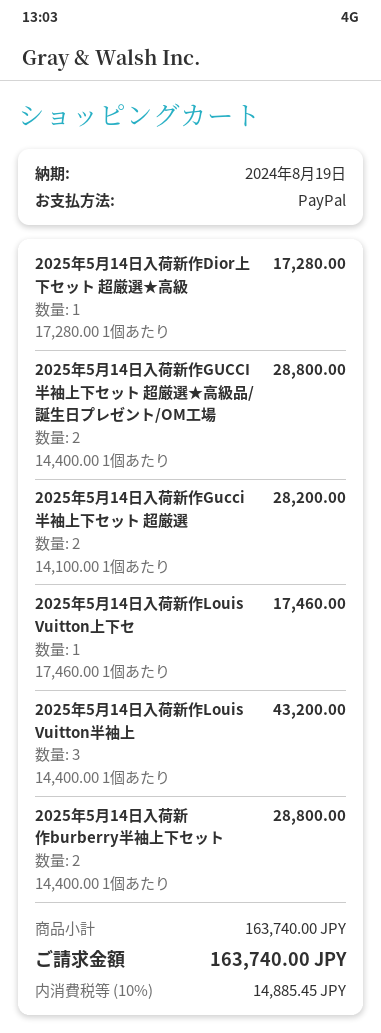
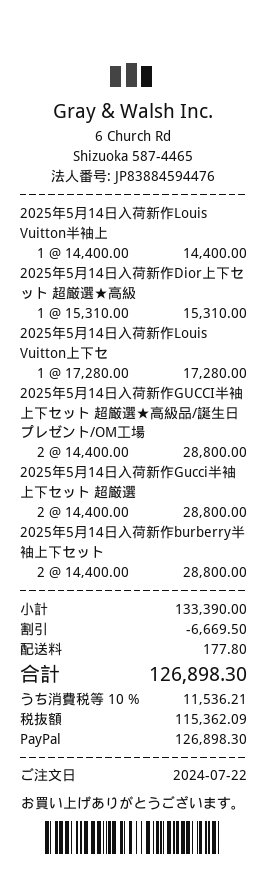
2025年5月14日入荷新作Dior上下セット 超厳選★高級: 1 x 17280.00 = 17280.00 -> 1 x 15310.00 = 15310.00
2025年5月14日入荷新作Gucci半袖上下セット 超厳選: 2 x 14100.00 = 28200.00 -> 2 x 14400.00 = 28800.00
2025年5月14日入荷新作Louis Vuitton上下セ: 1 x 17460.00 = 17460.00 -> 1 x 17280.00 = 17280.00
2025年5月14日入荷新作Louis Vuitton半袖上: 3 x 14400.00 = 43200.00 -> 1 x 14400.00 = 14400.00
subtotal: 163740.00 -> 133390.00
discount: none -> 6669.50
shipping: none -> 177.80
tax: 10% = 14885.45 -> 10% = 11536.21
total: 163740.00 -> 126898.30

